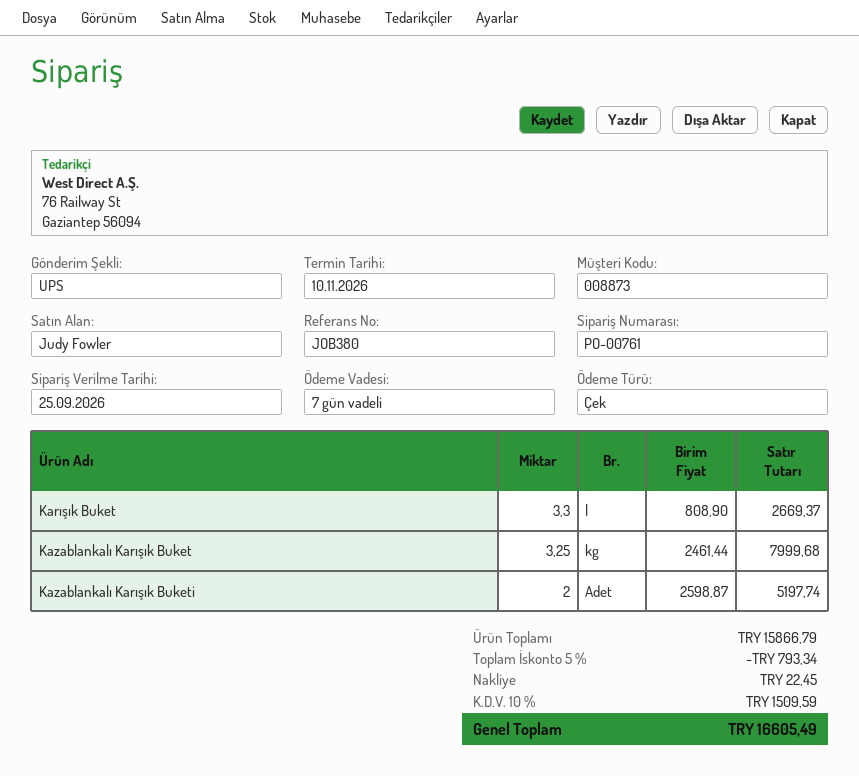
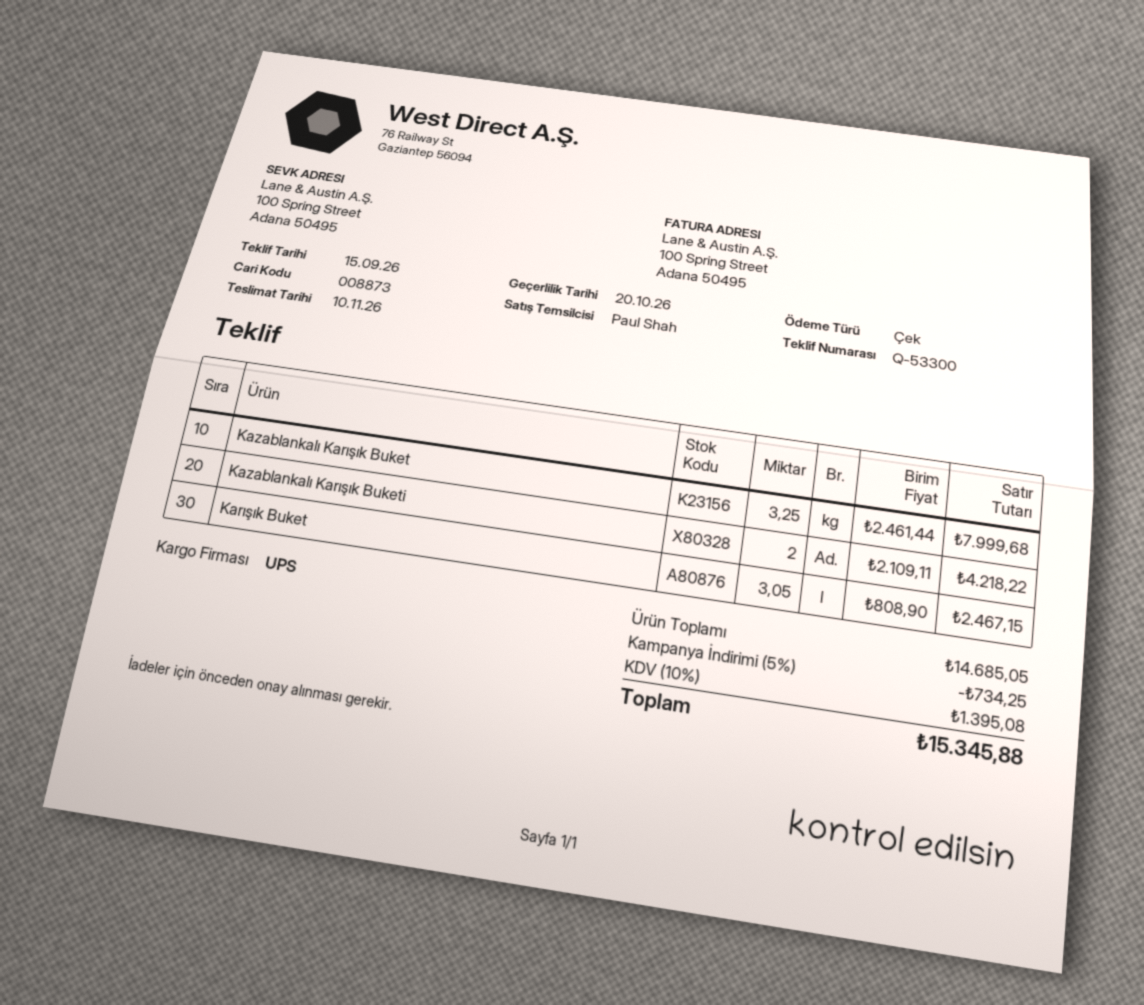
Karışık Buket: 3.3 x 808.90 = 2669.37 -> 3.05 x 808.90 = 2467.15
Kazablankalı Karışık Buketi: 2 x 2598.87 = 5197.74 -> 2 x 2109.11 = 4218.22
subtotal: 15866.79 -> 14685.05
discount: 5% = 793.34 -> 5% = 734.25
shipping: 22.45 -> none
tax: 10% = 1509.59 -> 10% = 1395.08
total: 16605.49 -> 15345.88

